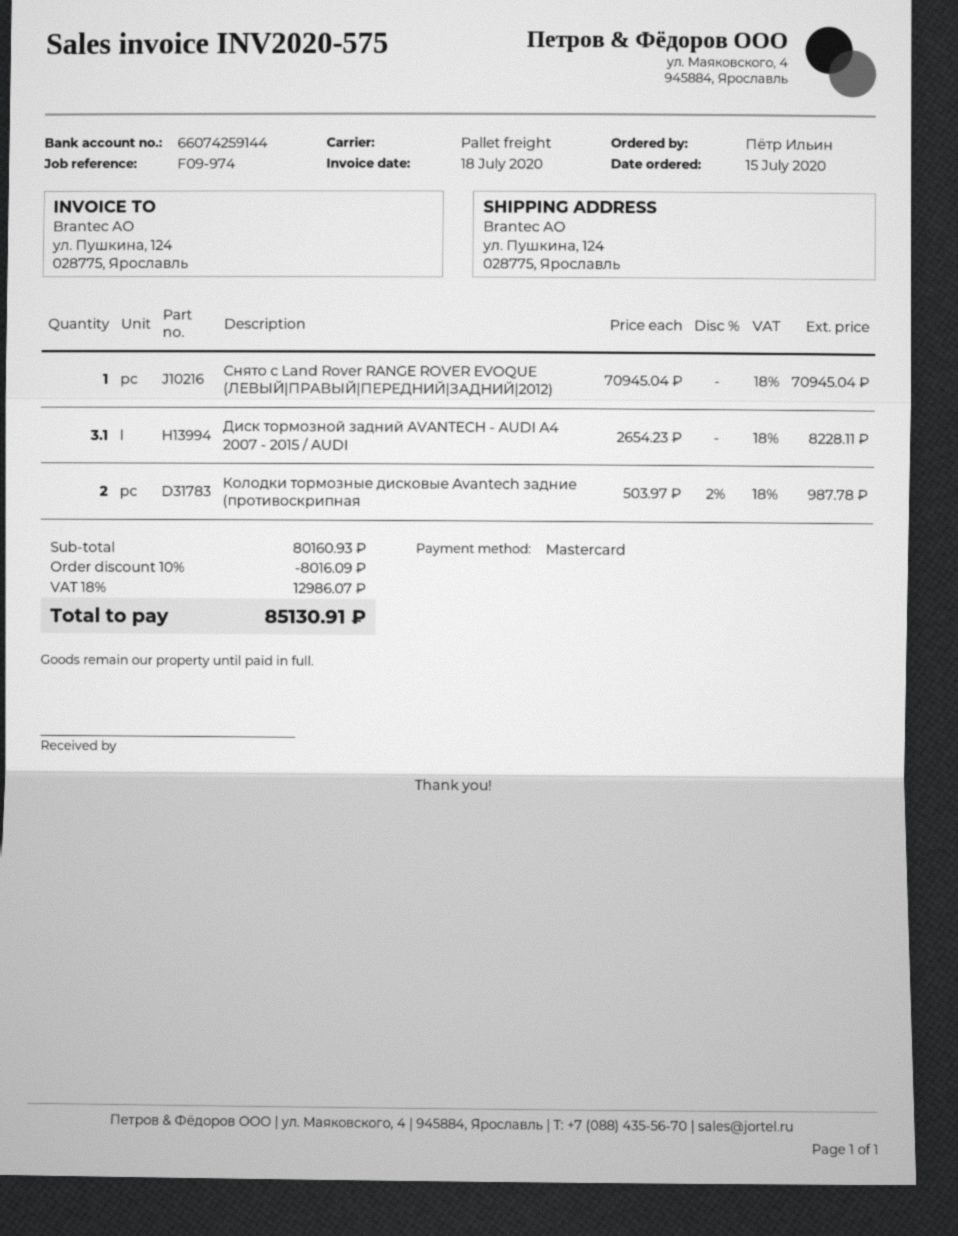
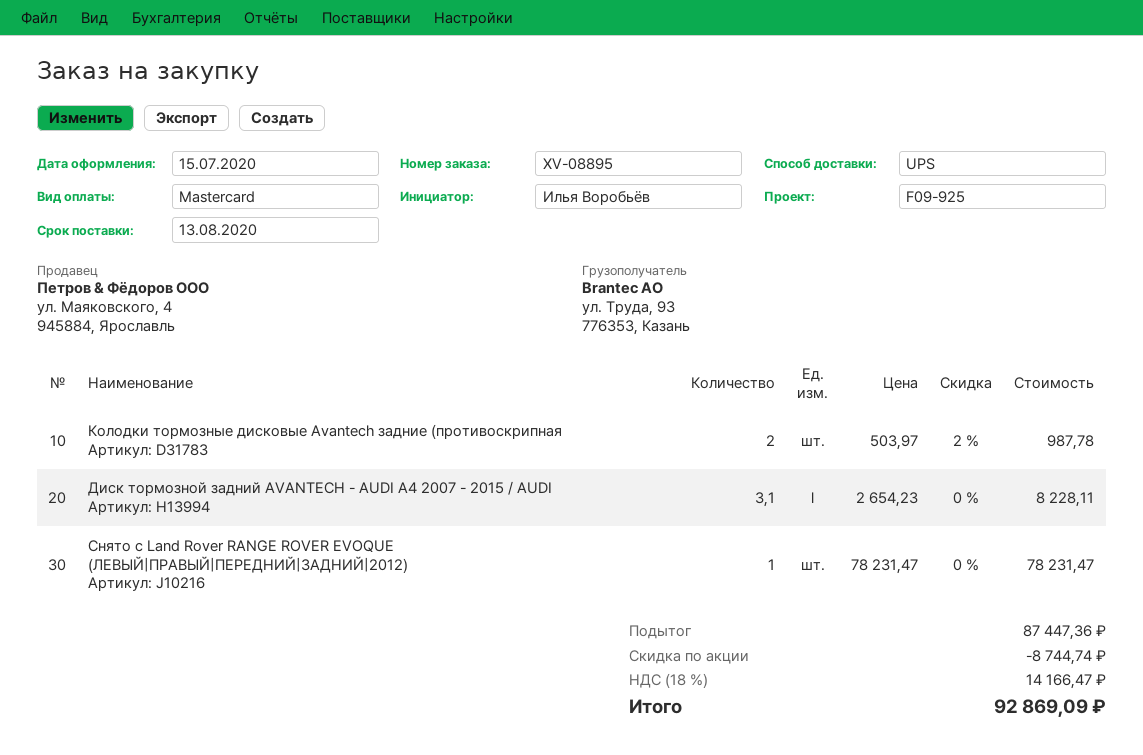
reference: F09-974 -> F09-925
ordered by: Пётр Ильин -> Илья Воробьёв
shipping method: pallet freight -> UPS
ship to: ул. Пушкина, 124, 028775, Ярославль -> ул. Труда, 93, 776353, Казань
Снято с Land Rover RANGE ROVER EVOQUE (ЛЕВЫЙ|ПРАВЫЙ|ПЕРЕДНИЙ|ЗАДНИЙ|2012): 1 x 70945.04 = 70945.04 -> 1 x 78231.47 = 78231.47
subtotal: 80160.93 -> 87447.36
discount: 8016.09 -> 8744.74
tax: 18% = 12986.07 -> 18% = 14166.47
total: 85130.91 -> 92869.09

